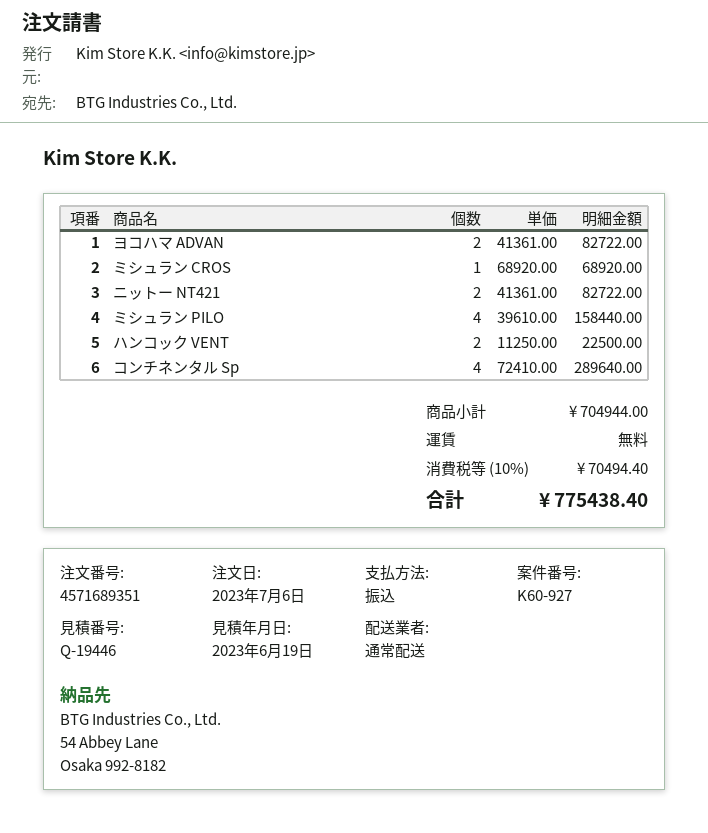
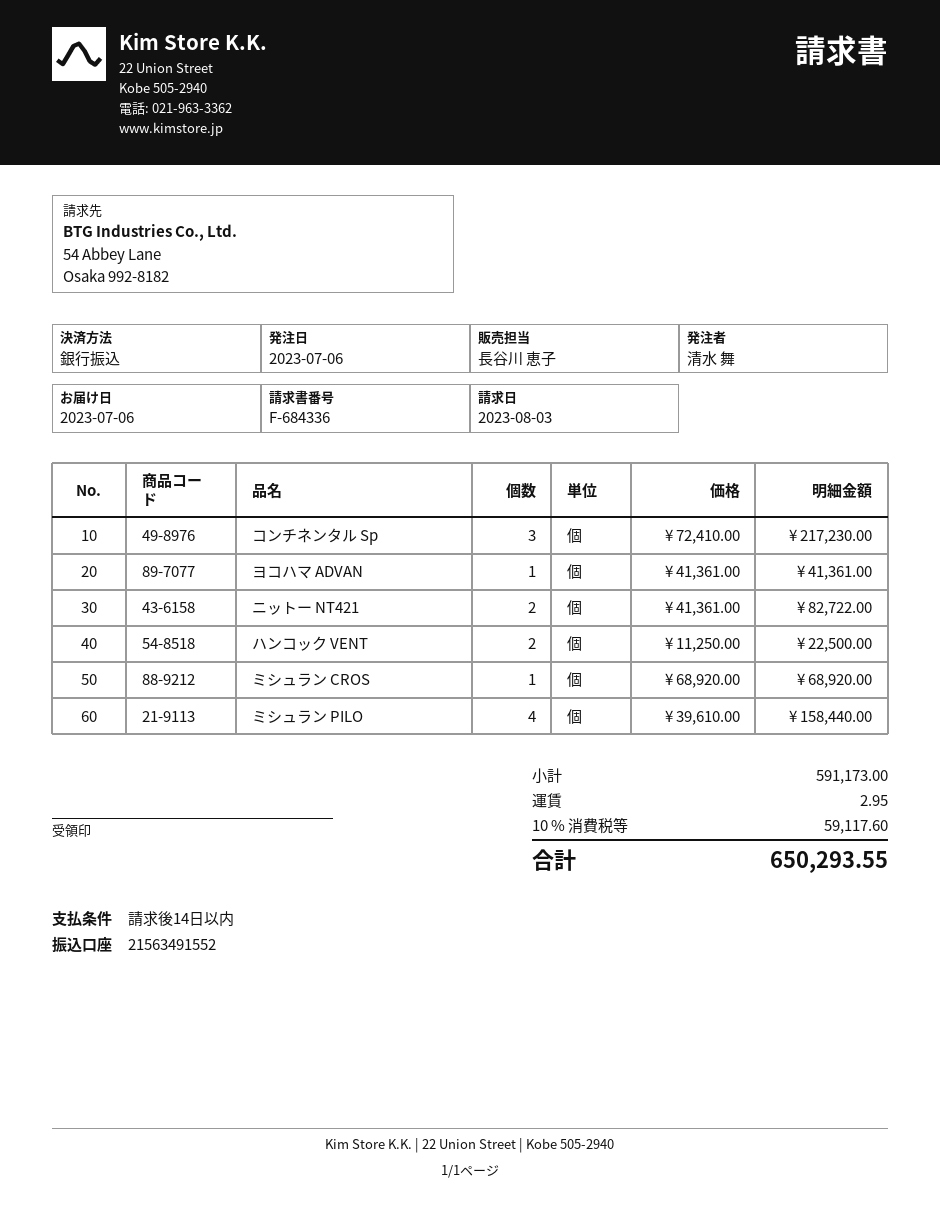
ヨコハマ ADVAN: 2 x 41361.00 = 82722.00 -> 1 x 41361.00 = 41361.00
コンチネンタル Sp: 4 x 72410.00 = 289640.00 -> 3 x 72410.00 = 217230.00
subtotal: 704944.00 -> 591173.00
shipping: 0.00 -> 2.95
tax: 10% = 70494.40 -> 10% = 59117.60
total: 775438.40 -> 650293.55

